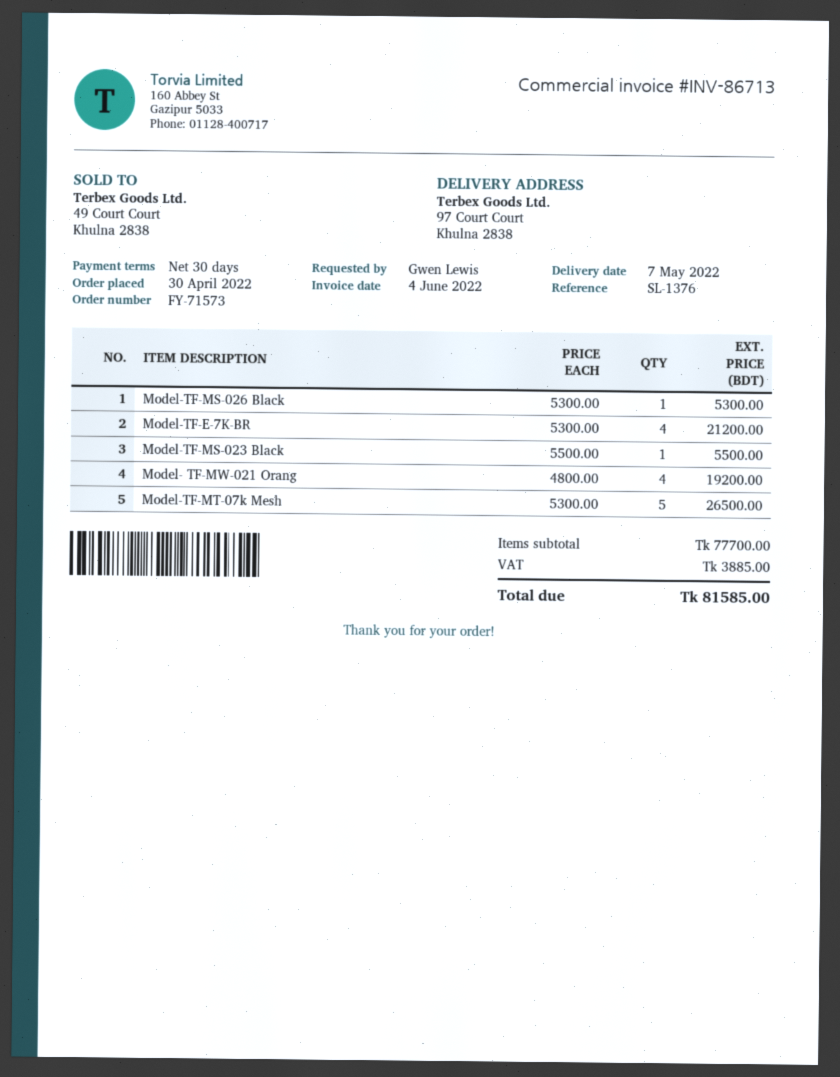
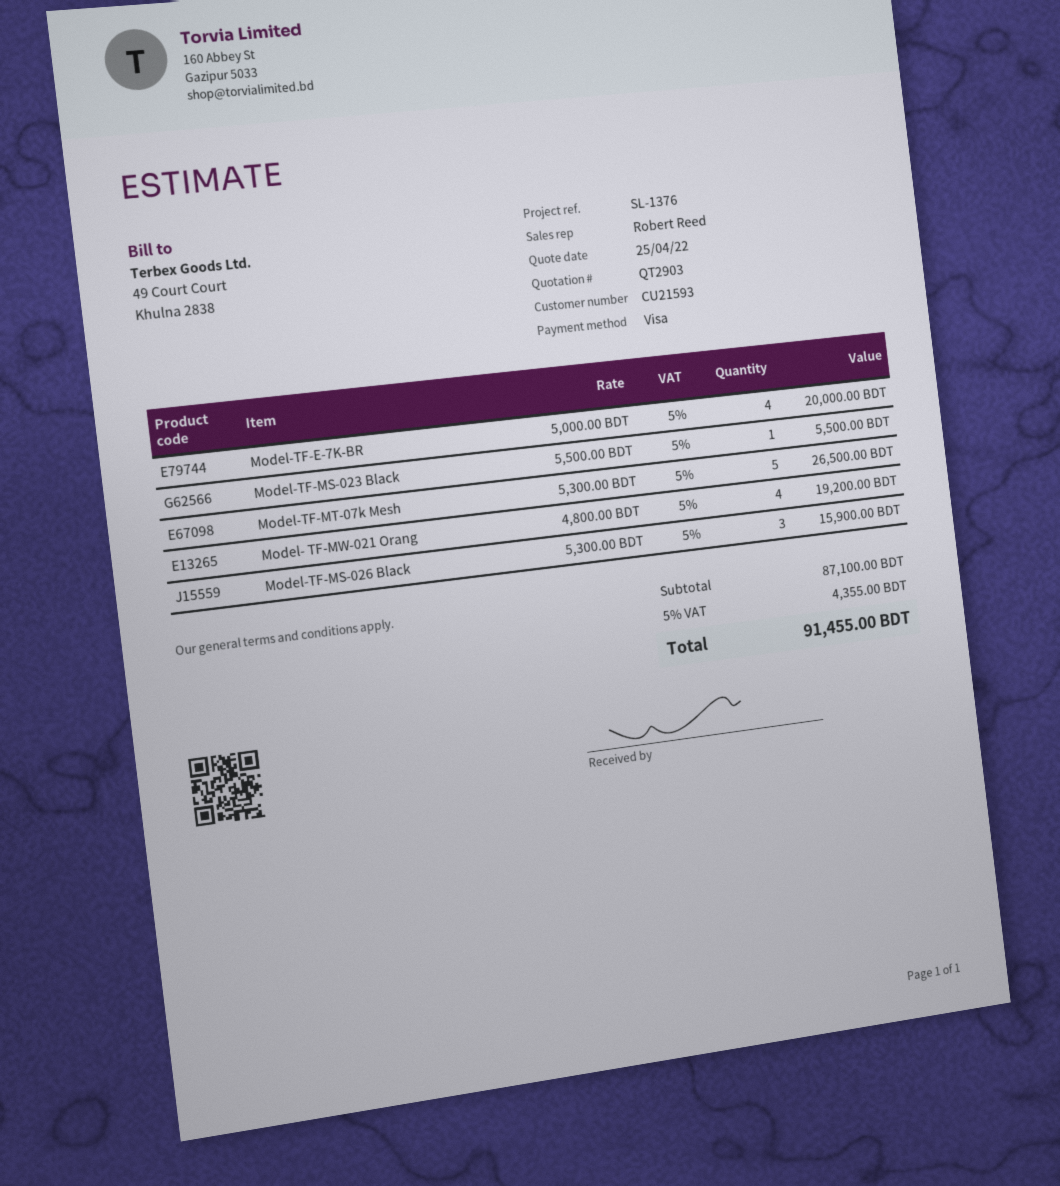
Model-TF-MS-026 Black: 1 x 5300.00 = 5300.00 -> 3 x 5300.00 = 15900.00
Model-TF-E-7K-BR: 4 x 5300.00 = 21200.00 -> 4 x 5000.00 = 20000.00
subtotal: 77700.00 -> 87100.00
tax: 3885.00 -> 4355.00
total: 81585.00 -> 91455.00

